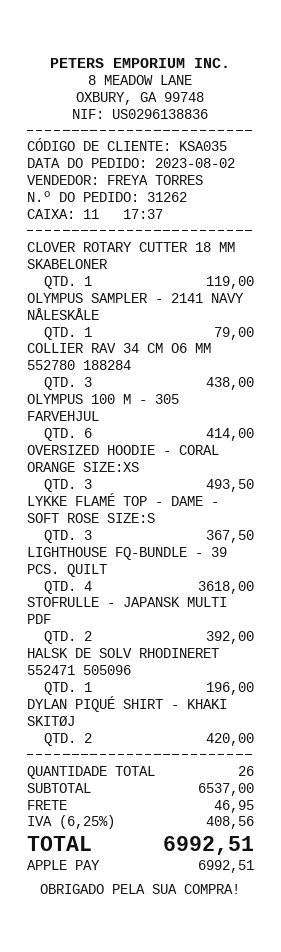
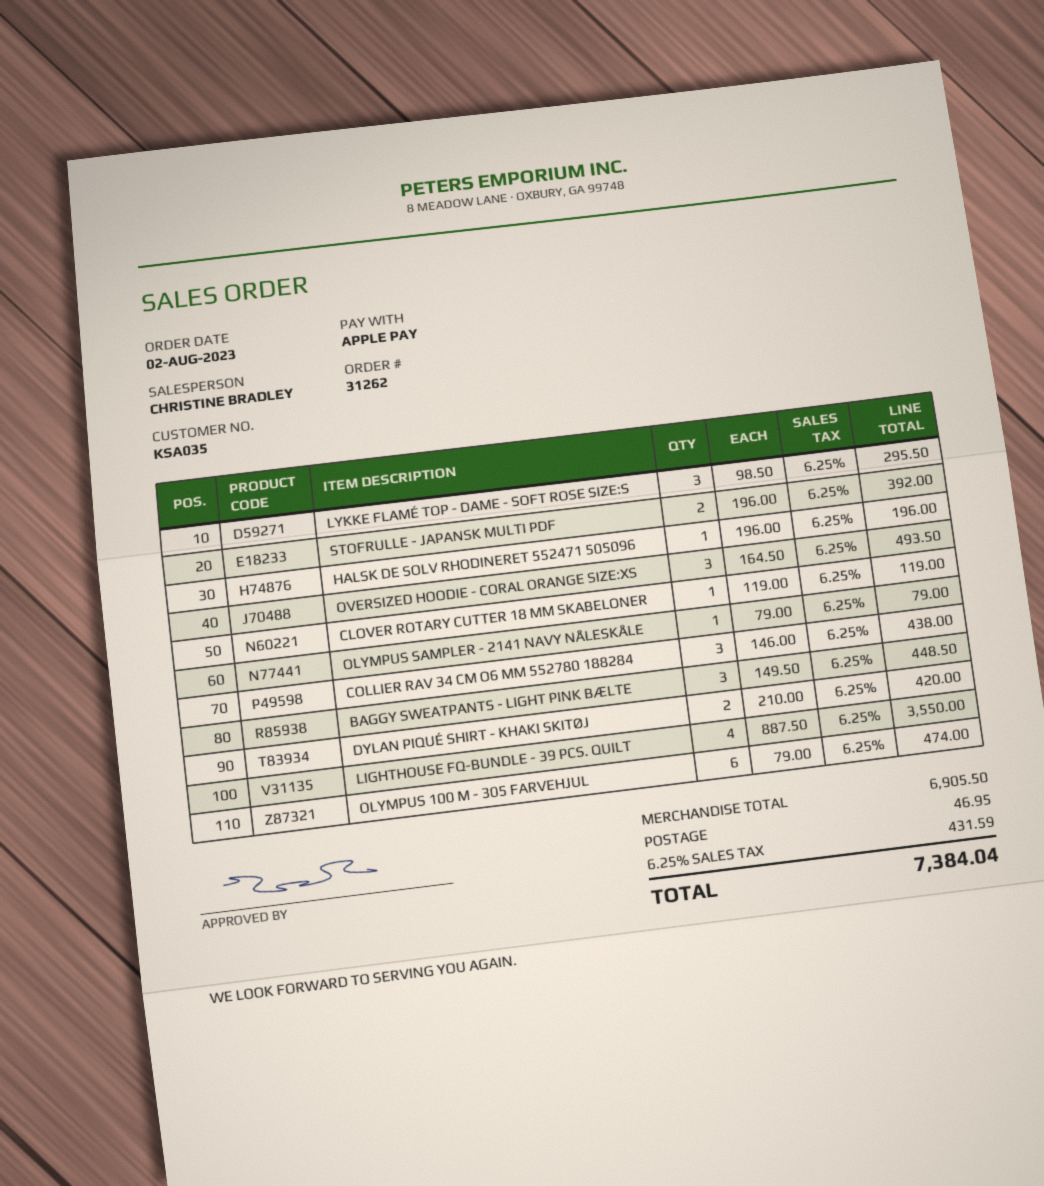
sales rep: FREYA TORRES -> CHRISTINE BRADLEY
OLYMPUS 100 M - 305 FARVEHJUL: 6 for 414.00 -> 6 for 474.00
LYKKE FLAMÉ TOP - DAME - SOFT ROSE SIZE:S: 3 for 367.50 -> 3 for 295.50
LIGHTHOUSE FQ-BUNDLE - 39 PCS. QUILT: 4 for 3618.00 -> 4 for 3550.00
BAGGY SWEATPANTS - LIGHT PINK BÆLTE: none -> 3 for 448.50
subtotal: 6537.00 -> 6905.50
tax: 6.25% = 408.56 -> 6.25% = 431.59
total: 6992.51 -> 7384.04

